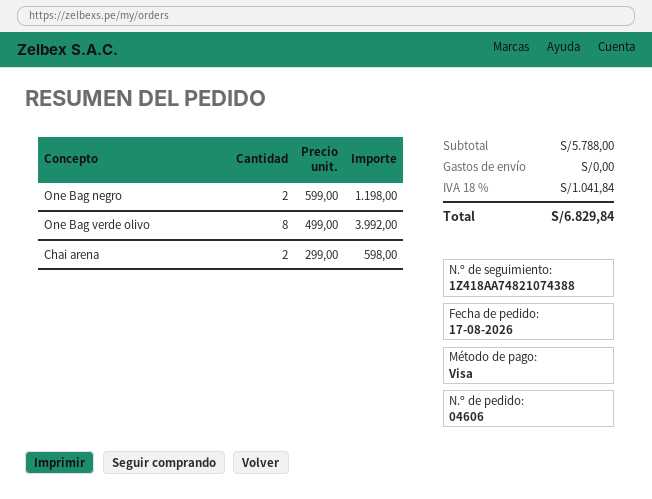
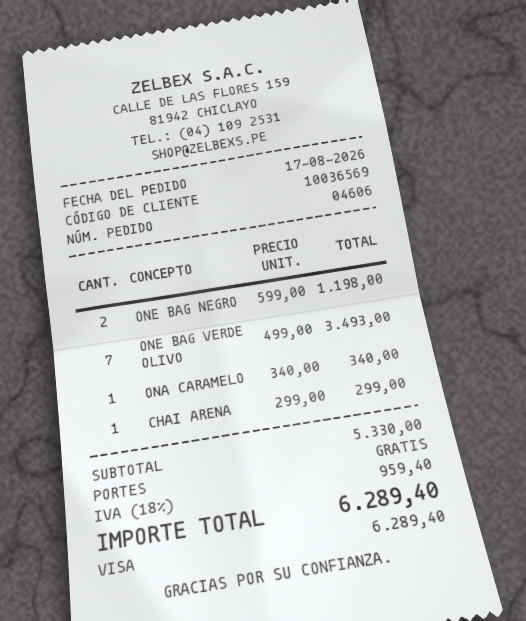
One Bag verde olivo: 8 x 499.00 = 3992.00 -> 7 x 499.00 = 3493.00
Chai arena: 2 x 299.00 = 598.00 -> 1 x 299.00 = 299.00
ONA CARAMELO: none -> 1 x 340.00 = 340.00
subtotal: 5788.00 -> 5330.00
tax: 18% = 1041.84 -> 18% = 959.40
total: 6829.84 -> 6289.40

